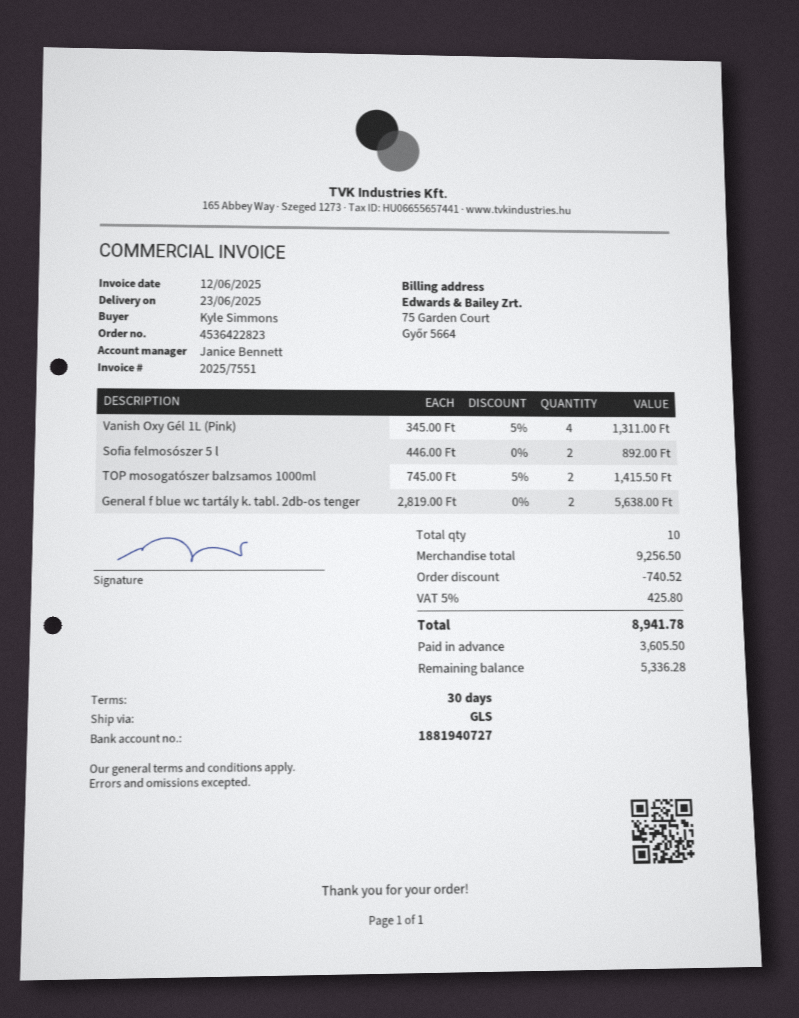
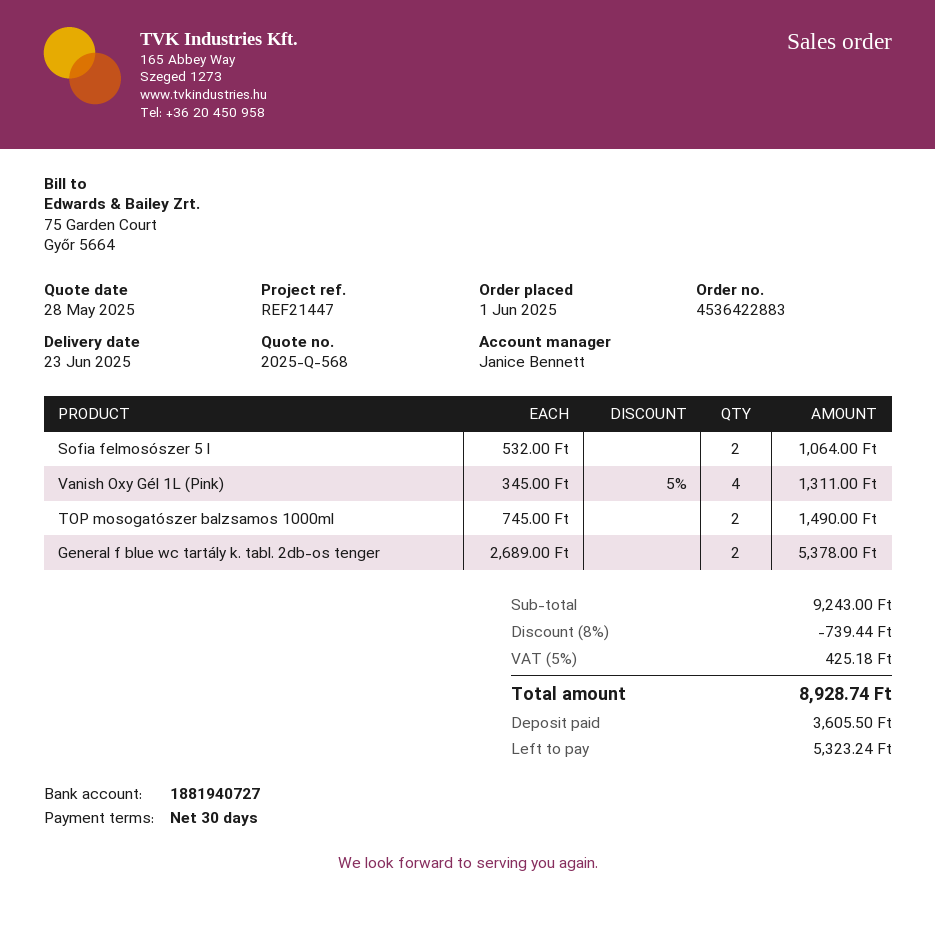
order number: 4536422823 -> 4536422883
Sofia felmosószer 5 l: 2 x 446.00 = 892.00 -> 2 x 532.00 = 1064.00
TOP mosogatószer balzsamos 1000ml: 2 x 745.00 - 5% = 1415.50 -> 2 x 745.00 = 1490.00
General f blue wc tartály k. tabl. 2db-os tenger: 2 x 2819.00 = 5638.00 -> 2 x 2689.00 = 5378.00
subtotal: 9256.50 -> 9243.00
discount: 740.52 -> 739.44
tax: 5% = 425.80 -> 5% = 425.18
total: 8941.78 -> 8928.74
balance: 5336.28 -> 5323.24

